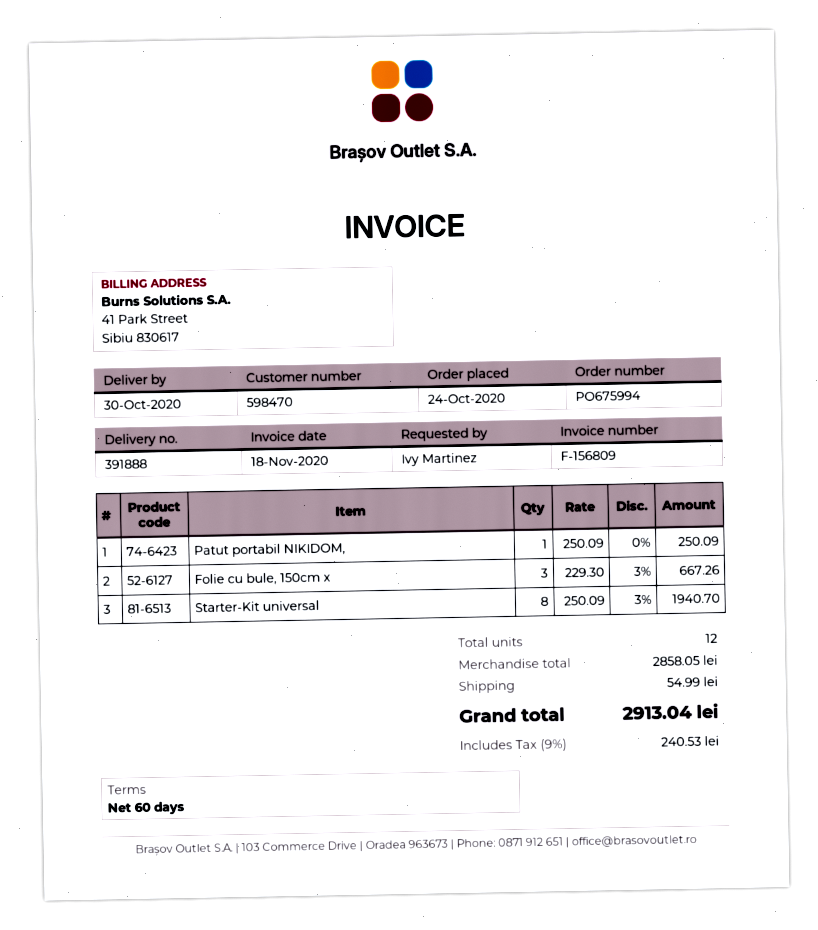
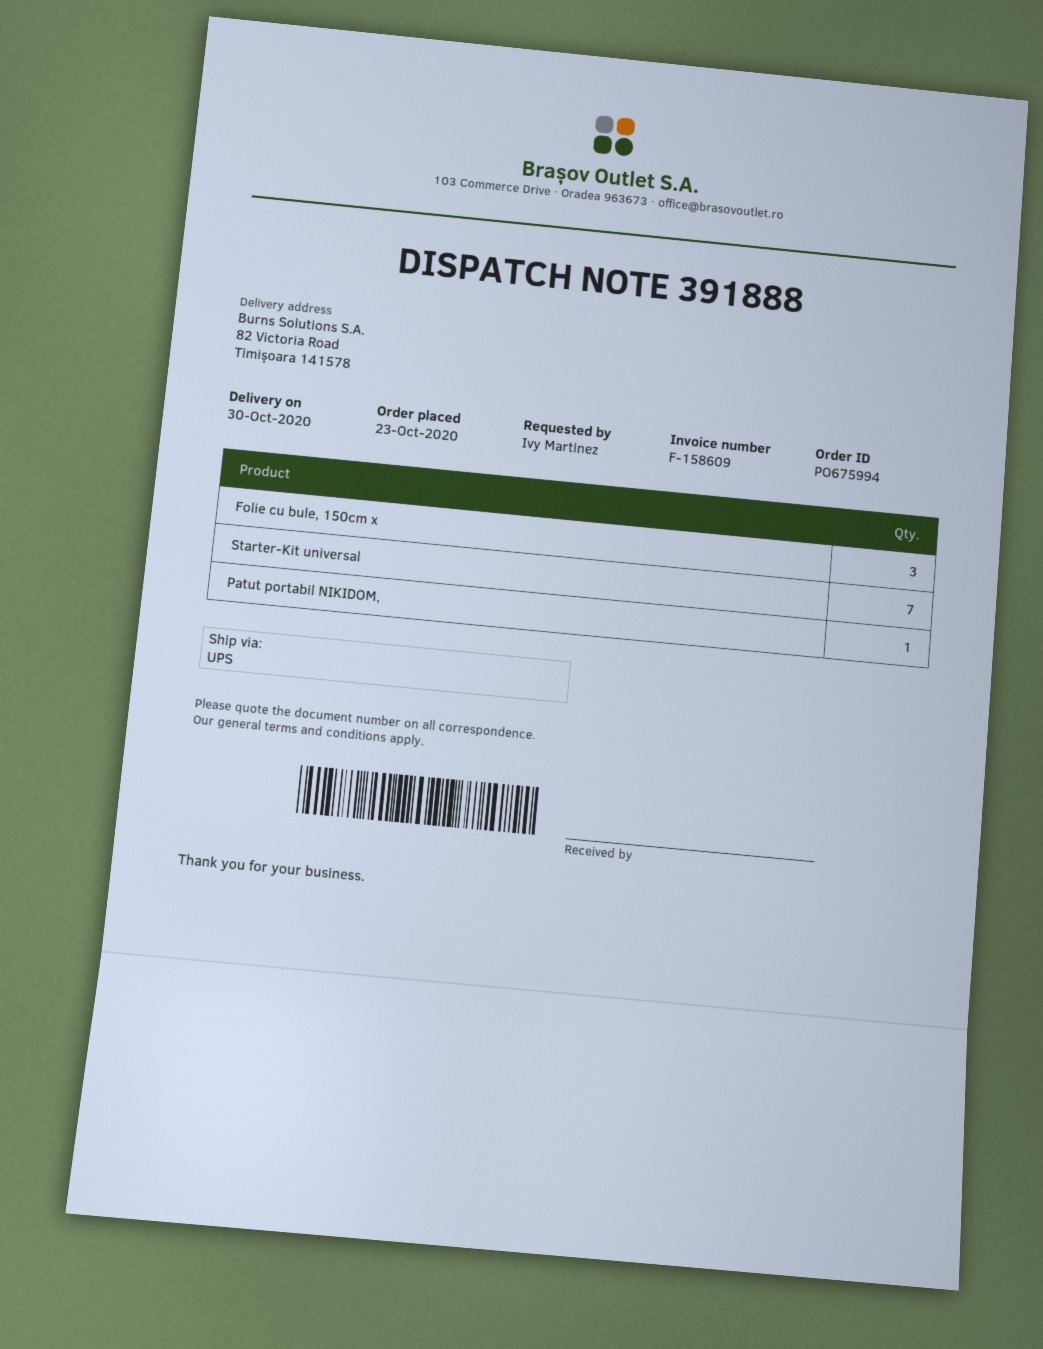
order date: 2020-10-24 -> 2020-10-23
invoice number: F-156809 -> F-158609
Starter-Kit universal: 8 -> 7

